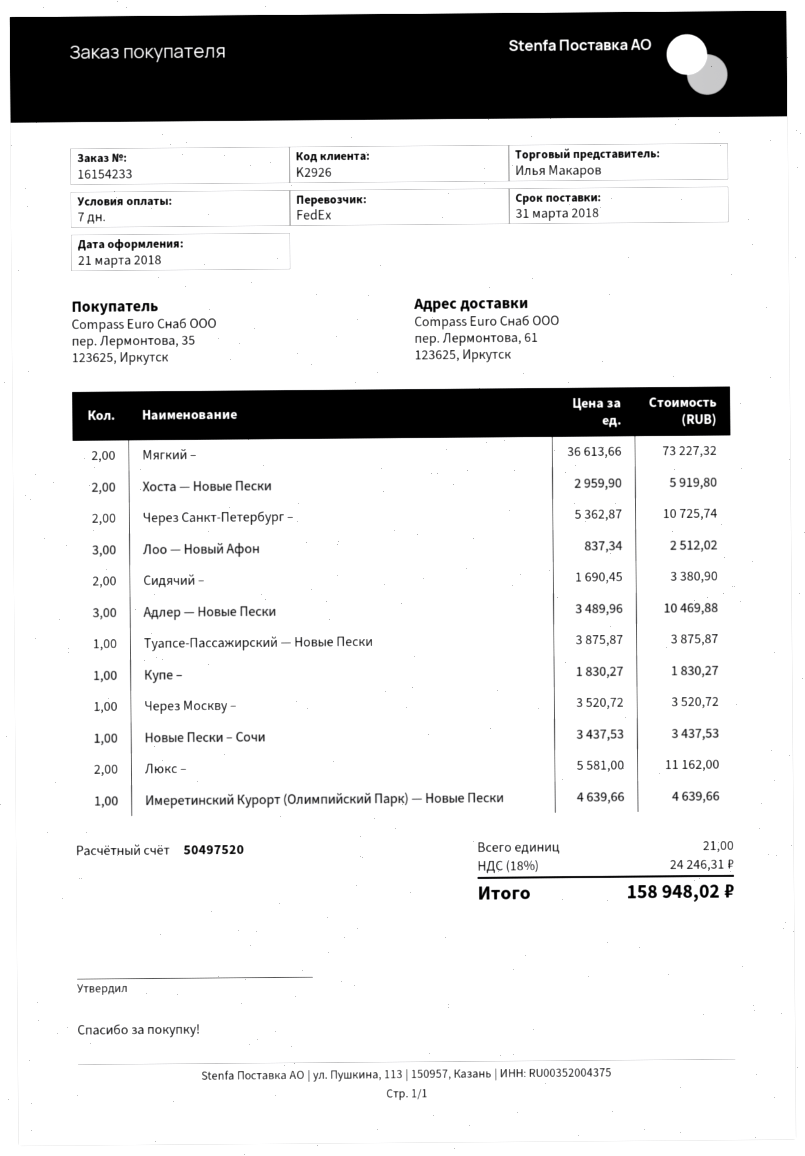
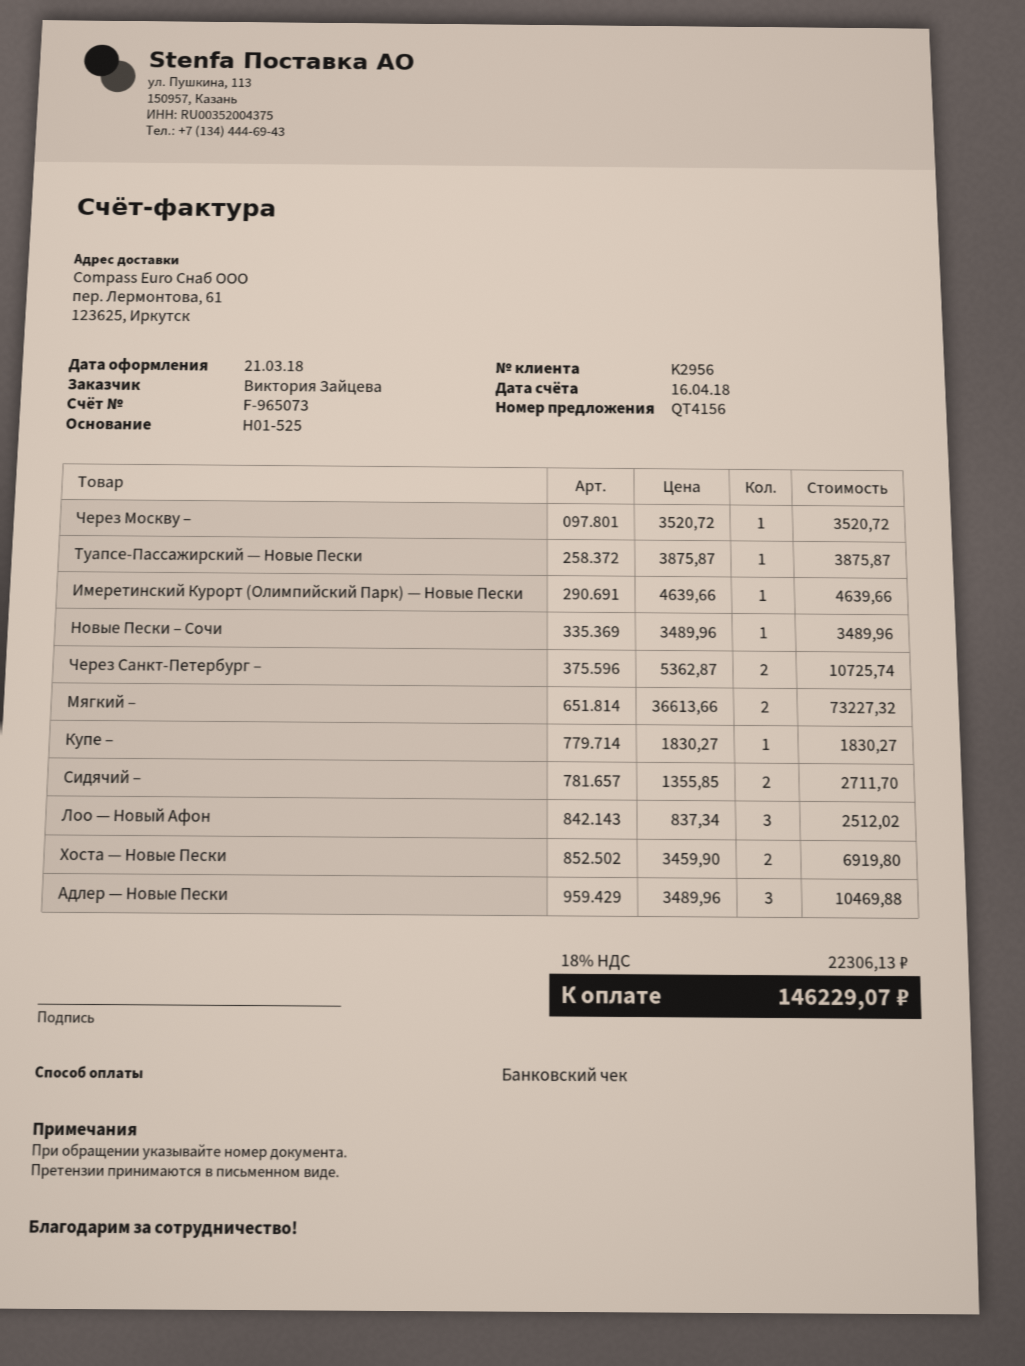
customer number: K2926 -> K2956
Хоста — Новые Пески: 2 x 2959.90 = 5919.80 -> 2 x 3459.90 = 6919.80
Сидячий –: 2 x 1690.45 = 3380.90 -> 2 x 1355.85 = 2711.70
Новые Пески – Сочи: 1 x 3437.53 = 3437.53 -> 1 x 3489.96 = 3489.96
Люкс –: 2 x 5581.00 = 11162.00 -> none
tax: 18% = 24246.31 -> 18% = 22306.13
total: 158948.02 -> 146229.07

